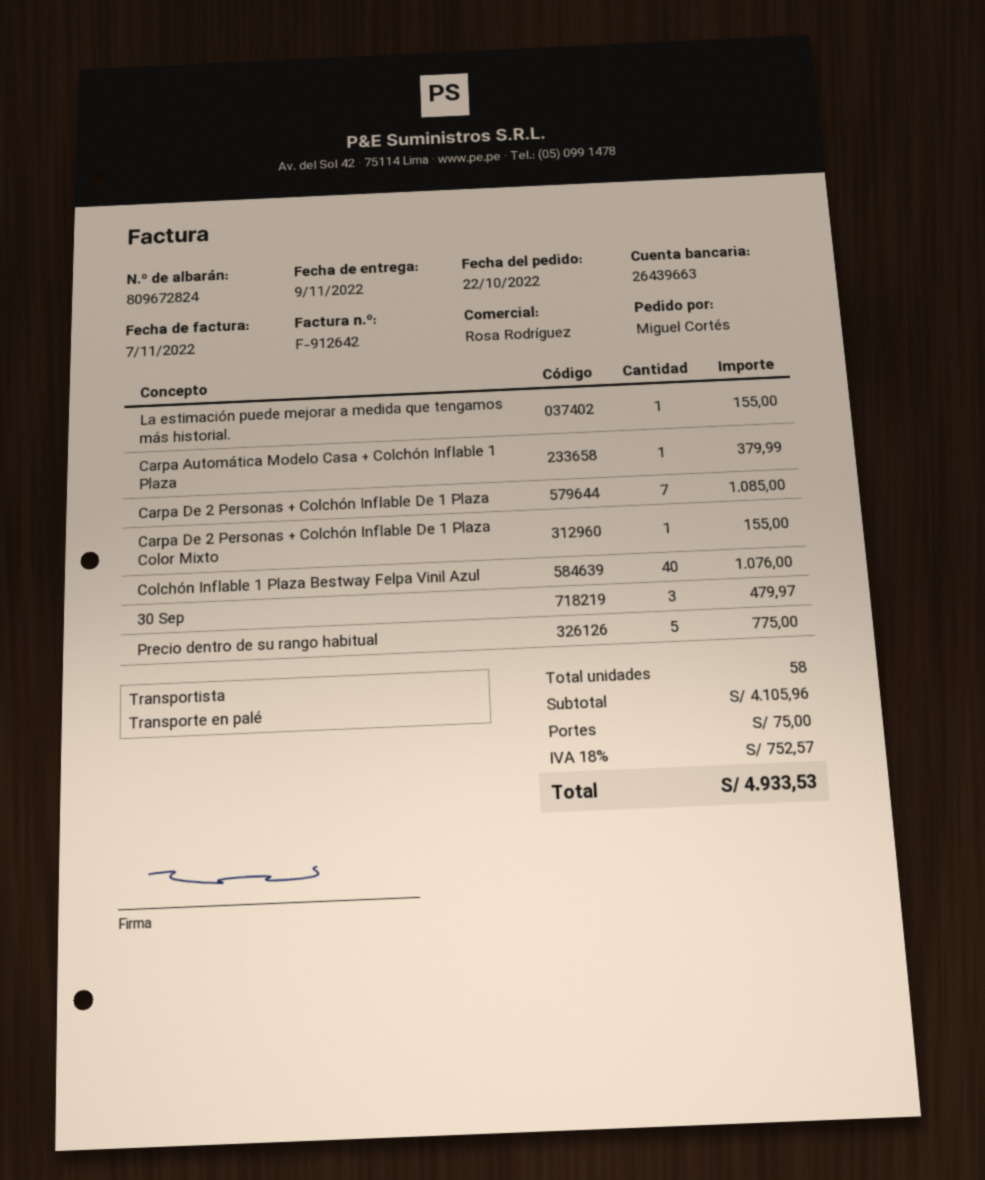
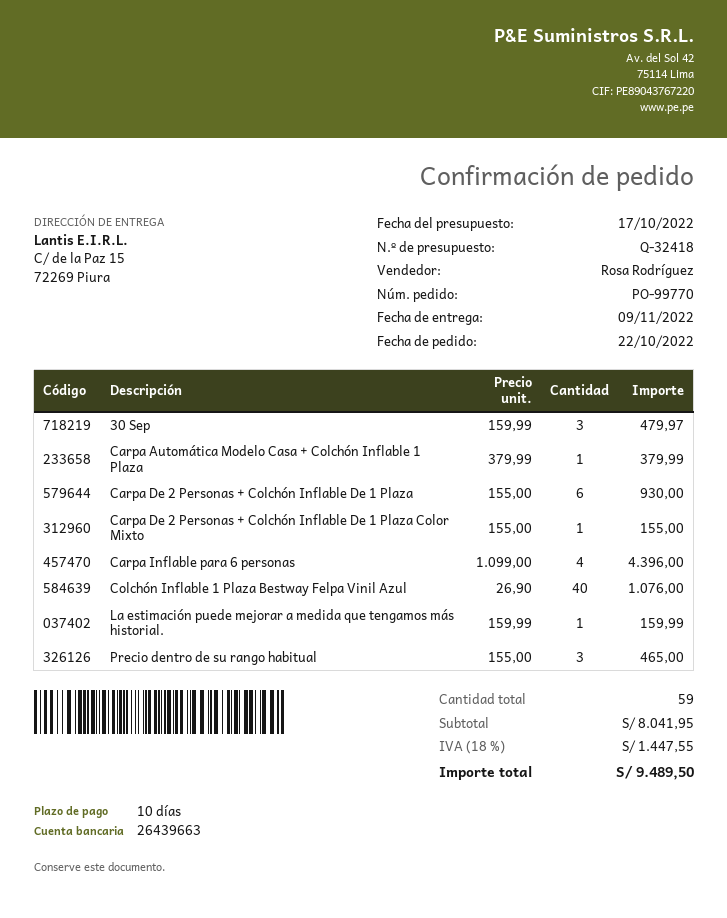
La estimación puede mejorar a medida que tengamos más historial.: 1 for 155.00 -> 1 for 159.99
Carpa De 2 Personas + Colchón Inflable De 1 Plaza: 7 for 1085.00 -> 6 for 930.00
Precio dentro de su rango habitual: 5 for 775.00 -> 3 for 465.00
Carpa Inflable para 6 personas: none -> 4 for 4396.00
total quantity: 58 -> 59
subtotal: 4105.96 -> 8041.95
shipping: 75.00 -> none
tax: 18% = 752.57 -> 18% = 1447.55
total: 4933.53 -> 9489.50

